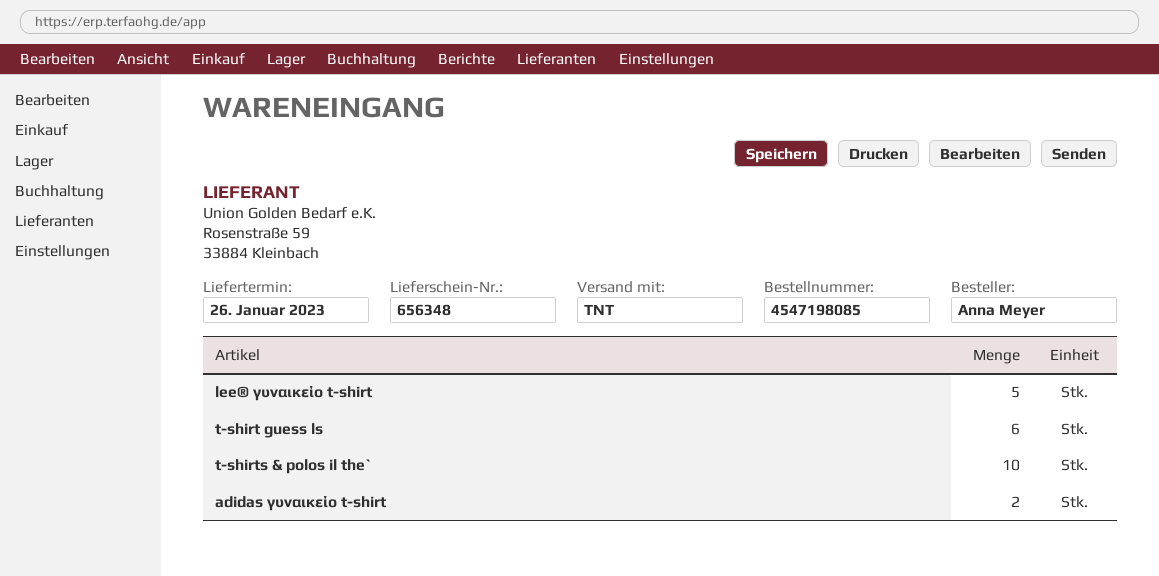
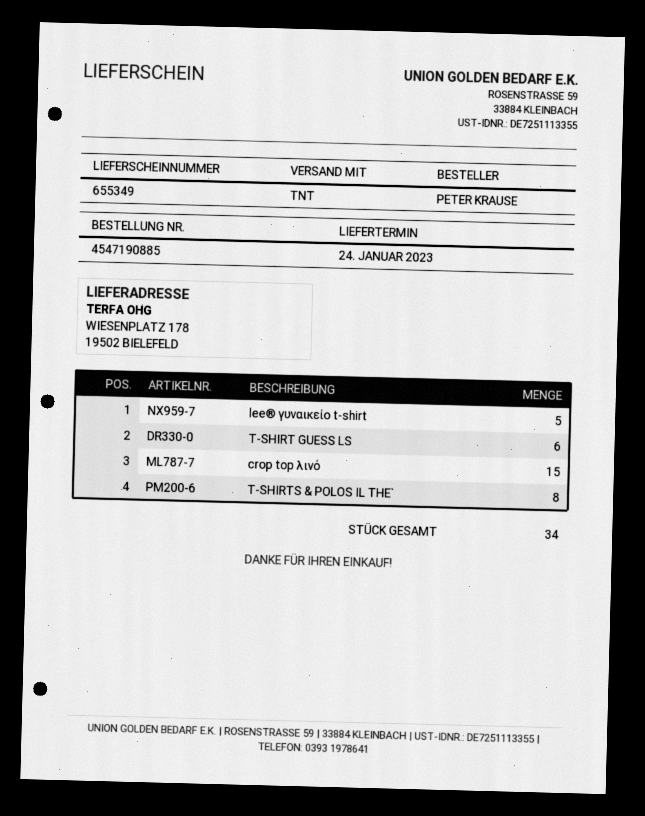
order number: 4547198085 -> 4547190885
delivery note number: 656348 -> 655349
delivery date: 2023-01-26 -> 2023-01-24
ordered by: Anna Meyer -> PETER KRAUSE
t-shirts & polos il the`: 10 -> 8
adidas γυναικείο t-shirt: 2 -> none
crop top λινό: none -> 15

